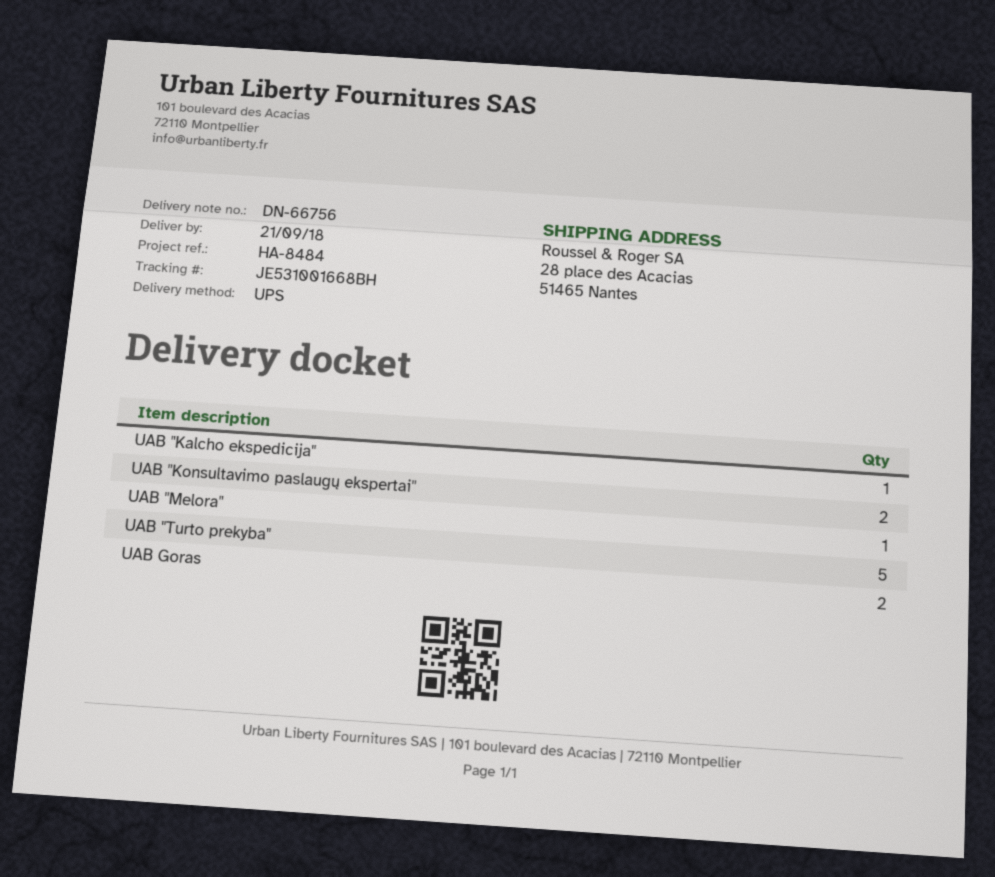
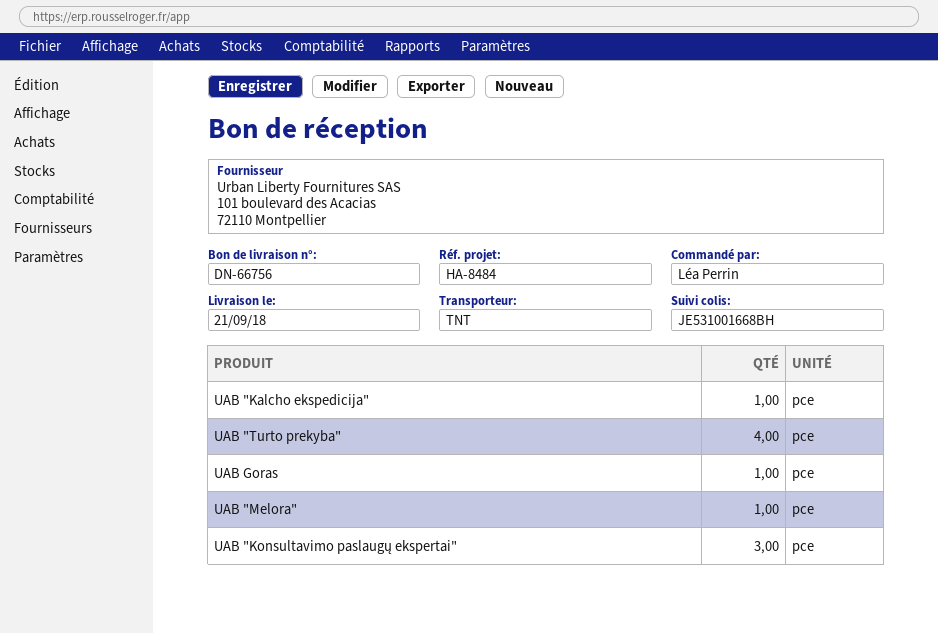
shipping method: UPS -> TNT
UAB "Konsultavimo paslaugų ekspertai": 2 -> 3
UAB "Turto prekyba": 5 -> 4
UAB Goras: 2 -> 1

